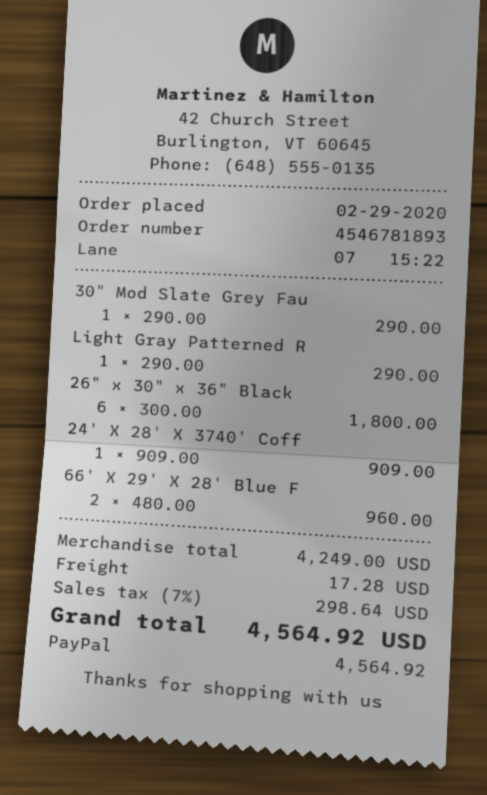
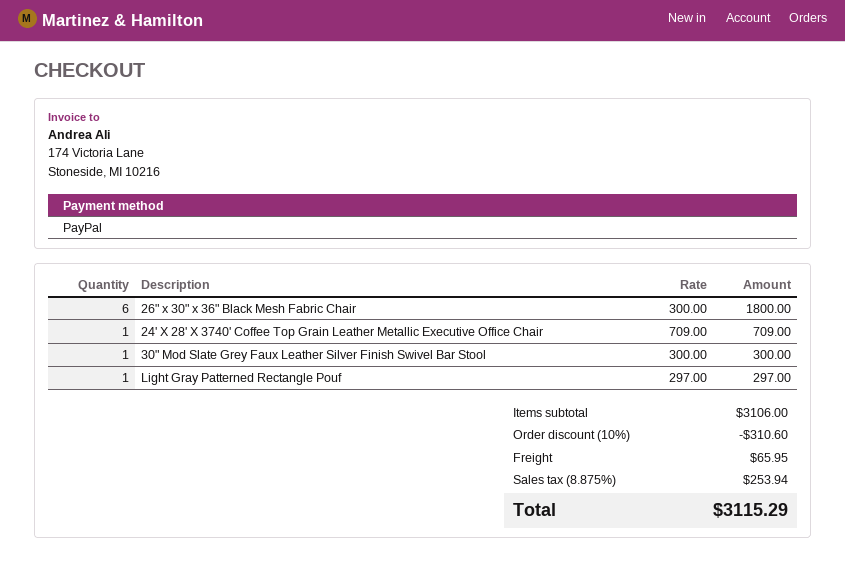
30" Mod Slate Grey Fau: 1 x 290.00 = 290.00 -> 1 x 300.00 = 300.00
Light Gray Patterned R: 1 x 290.00 = 290.00 -> 1 x 297.00 = 297.00
24' X 28' X 3740' Coff: 1 x 909.00 = 909.00 -> 1 x 709.00 = 709.00
66' X 29' X 28' Blue F: 2 x 480.00 = 960.00 -> none
subtotal: 4249.00 -> 3106.00
discount: none -> 10% = 310.60
shipping: 17.28 -> 65.95
tax: 7% = 298.64 -> 8.875% = 253.94
total: 4564.92 -> 3115.29

